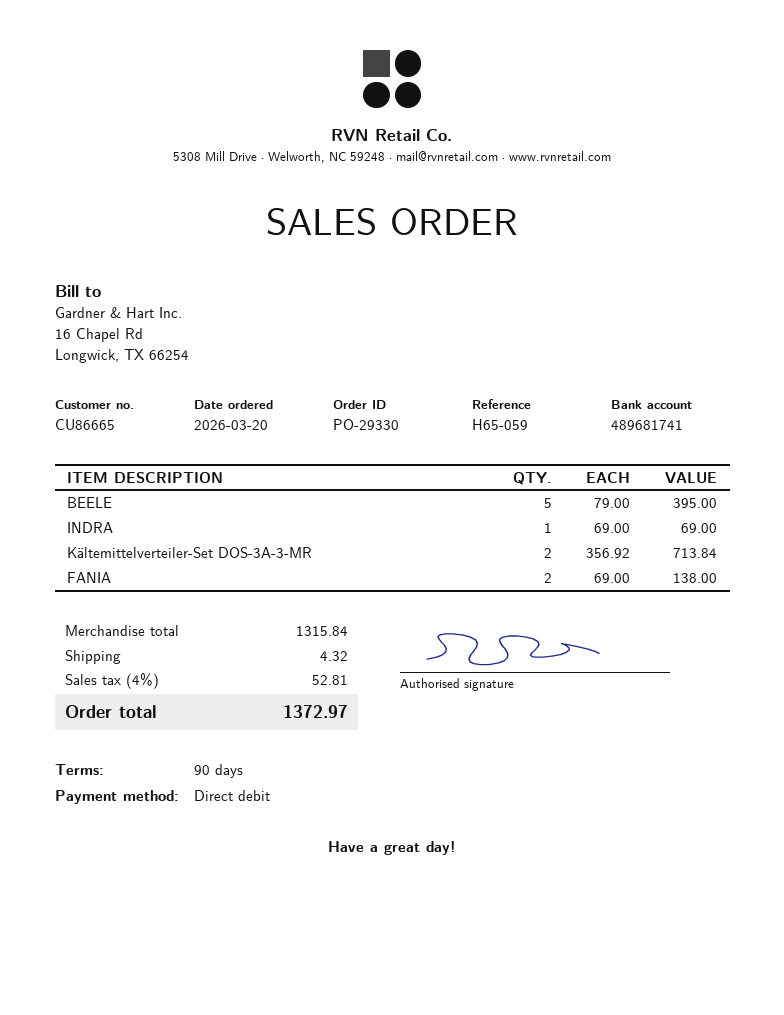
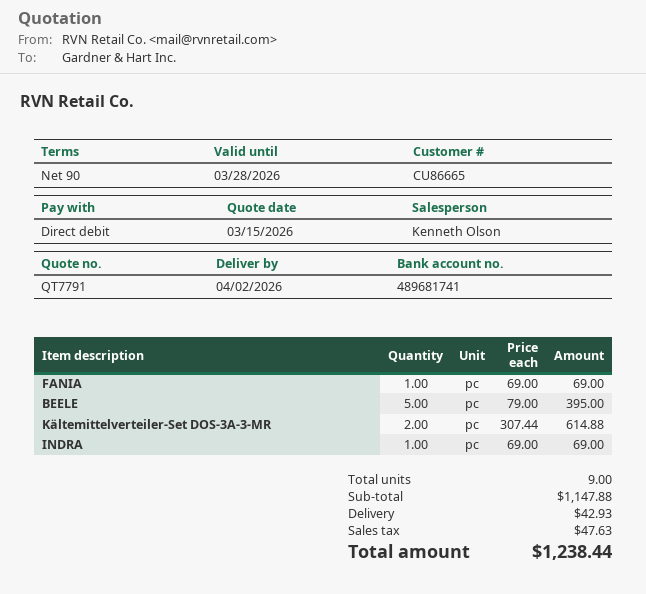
Kältemittelverteiler-Set DOS-3A-3-MR: 2 x 356.92 = 713.84 -> 2 x 307.44 = 614.88
FANIA: 2 x 69.00 = 138.00 -> 1 x 69.00 = 69.00
subtotal: 1315.84 -> 1147.88
shipping: 4.32 -> 42.93
tax: 52.81 -> 47.63
total: 1372.97 -> 1238.44

